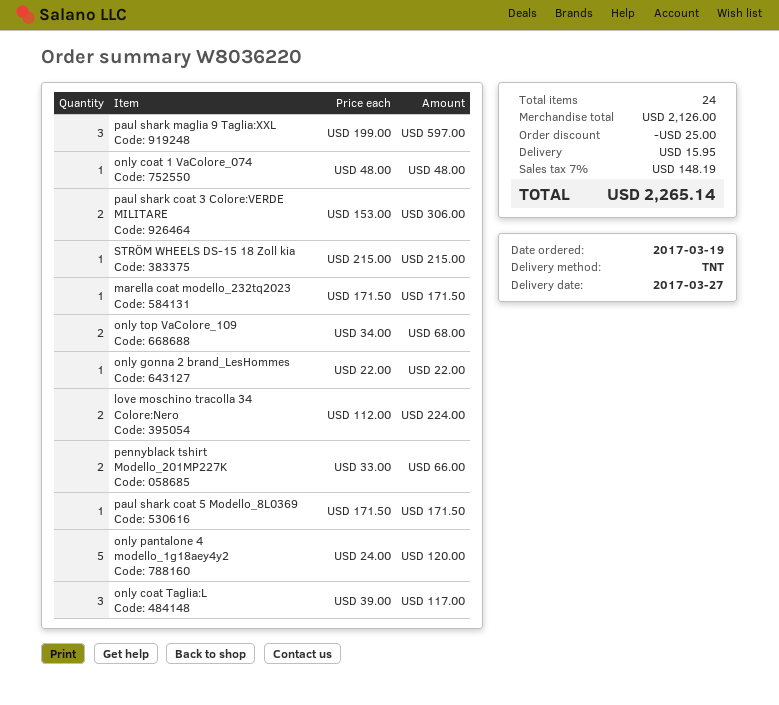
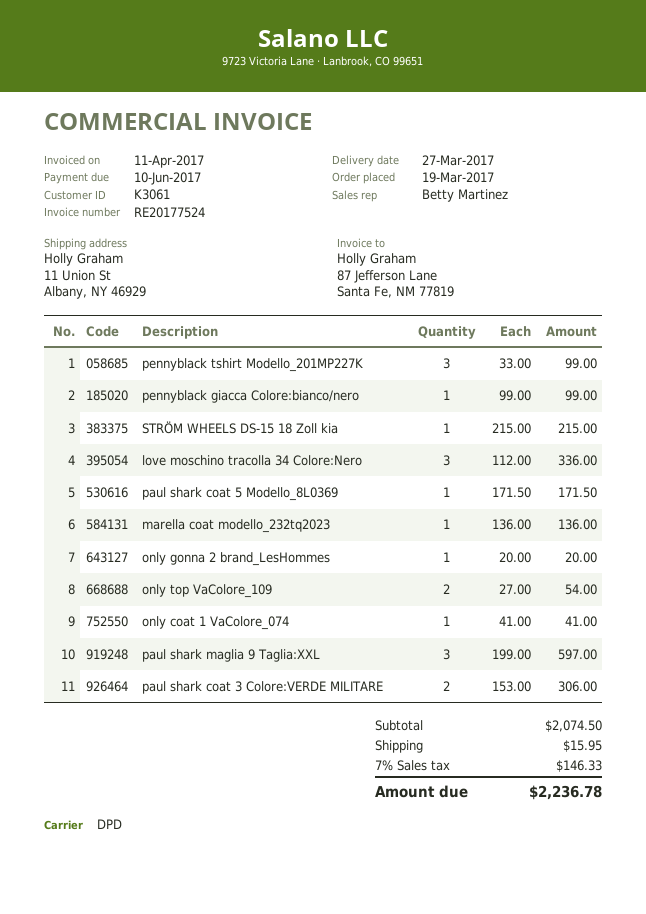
shipping method: TNT -> DPD
only coat 1 VaColore_074: 1 x 48.00 = 48.00 -> 1 x 41.00 = 41.00
marella coat modello_232tq2023: 1 x 171.50 = 171.50 -> 1 x 136.00 = 136.00
only top VaColore_109: 2 x 34.00 = 68.00 -> 2 x 27.00 = 54.00
only gonna 2 brand_LesHommes: 1 x 22.00 = 22.00 -> 1 x 20.00 = 20.00
love moschino tracolla 34 Colore:Nero: 2 x 112.00 = 224.00 -> 3 x 112.00 = 336.00
pennyblack tshirt Modello_201MP227K: 2 x 33.00 = 66.00 -> 3 x 33.00 = 99.00
only pantalone 4 modello_1g18aey4y2: 5 x 24.00 = 120.00 -> none
only coat Taglia:L: 3 x 39.00 = 117.00 -> none
pennyblack giacca Colore:bianco/nero: none -> 1 x 99.00 = 99.00
subtotal: 2126.00 -> 2074.50
discount: 25.00 -> none
tax: 7% = 148.19 -> 7% = 146.33
total: 2265.14 -> 2236.78

